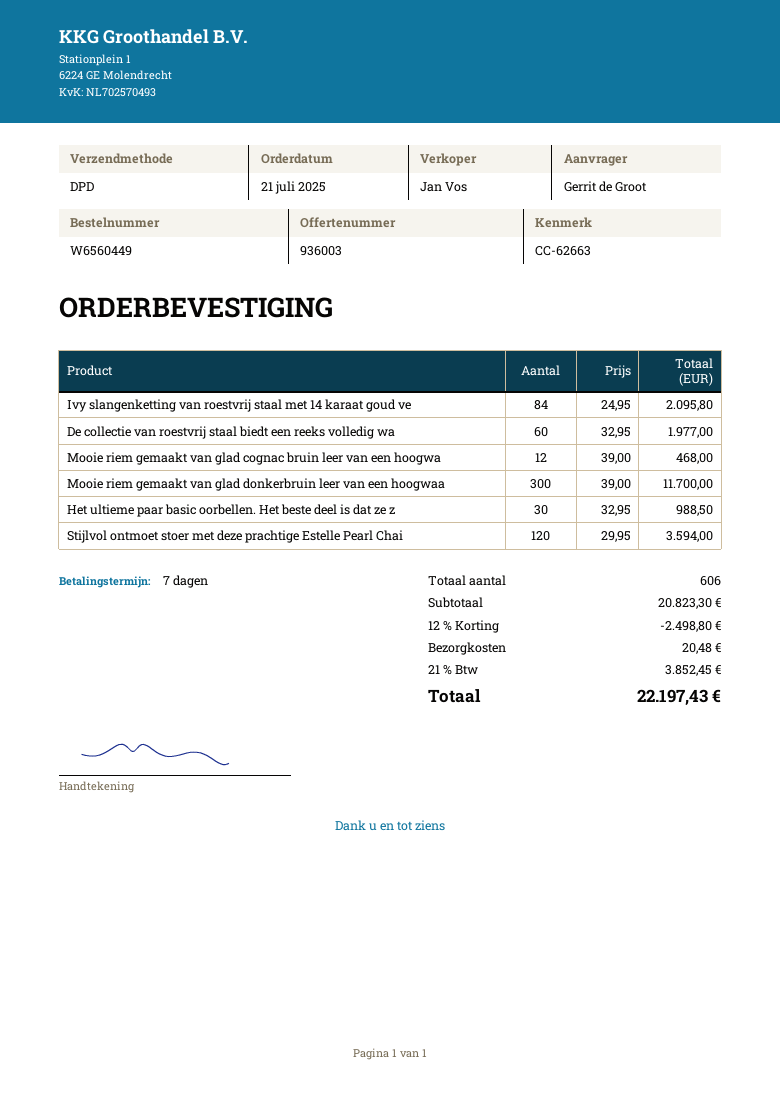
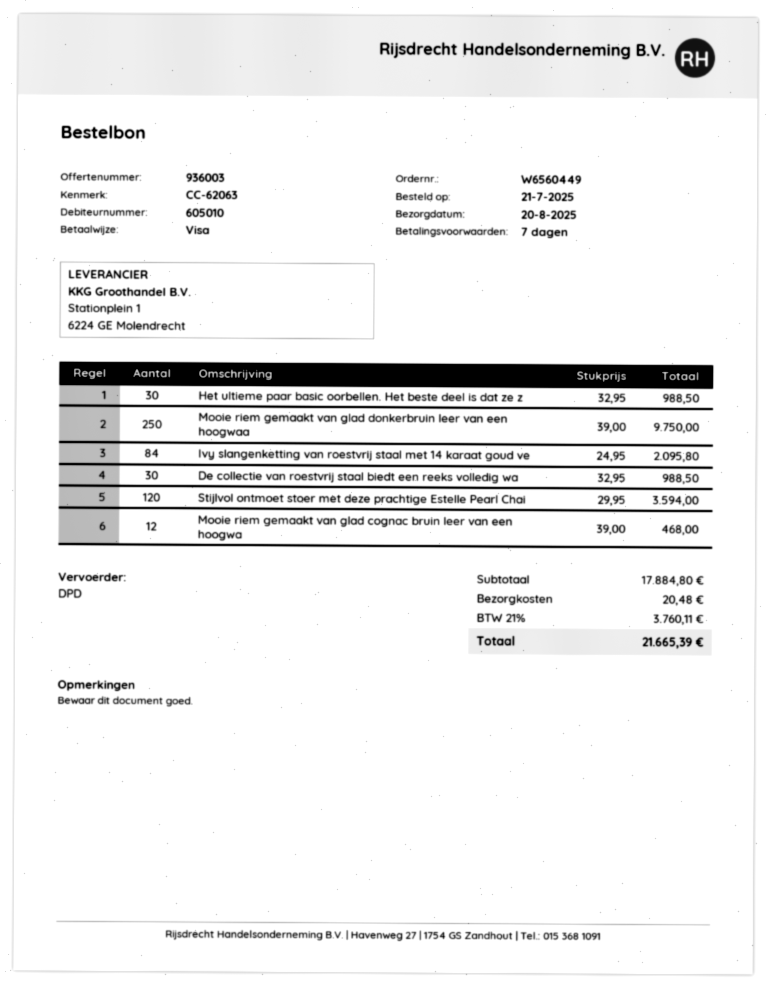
reference: CC-62663 -> CC-62063
De collectie van roestvrij staal biedt een reeks volledig wa: 60 x 32.95 = 1977.00 -> 30 x 32.95 = 988.50
Mooie riem gemaakt van glad donkerbruin leer van een hoogwaa: 300 x 39.00 = 11700.00 -> 250 x 39.00 = 9750.00
subtotal: 20823.30 -> 17884.80
discount: 12% = 2498.80 -> none
tax: 21% = 3852.45 -> 21% = 3760.11
total: 22197.43 -> 21665.39

